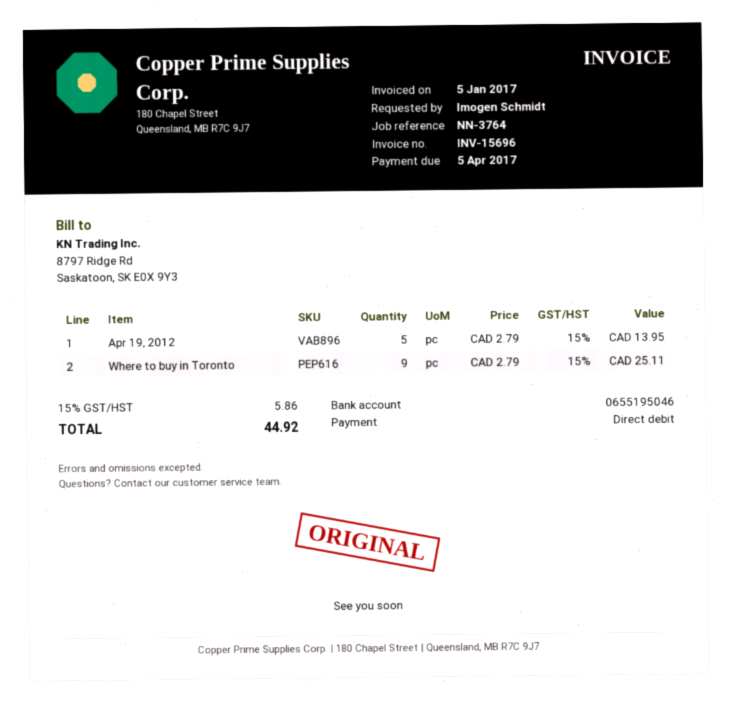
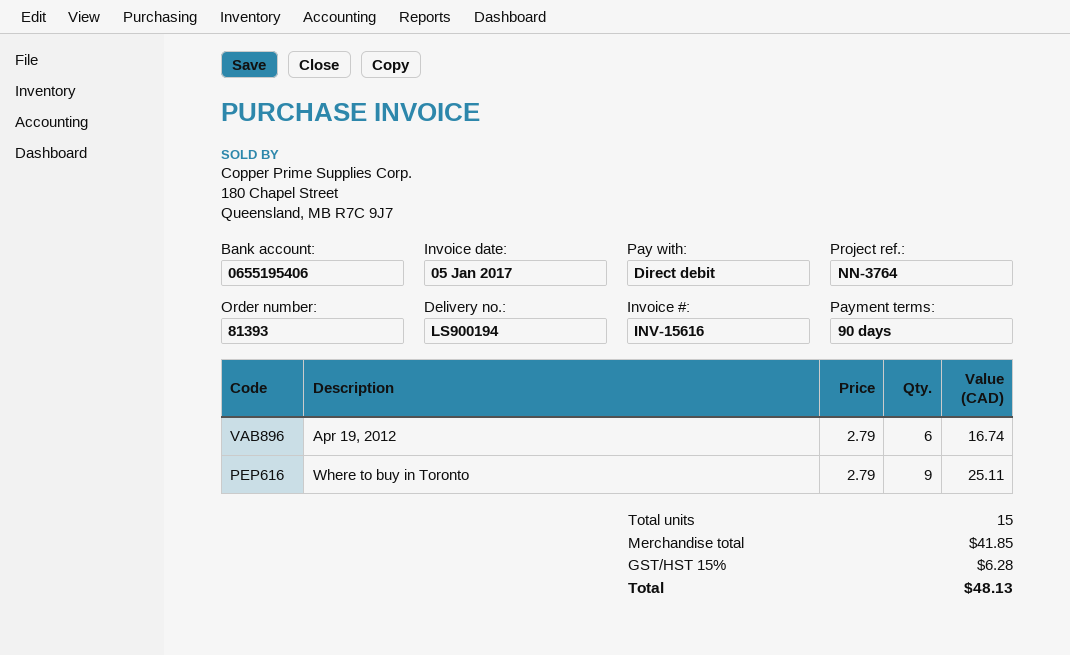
invoice number: INV-15696 -> INV-15616
bank account: 0655195046 -> 0655195406
Apr 19, 2012: 5 x 2.79 = 13.95 -> 6 x 2.79 = 16.74
tax: 15% = 5.86 -> 15% = 6.28
total: 44.92 -> 48.13

